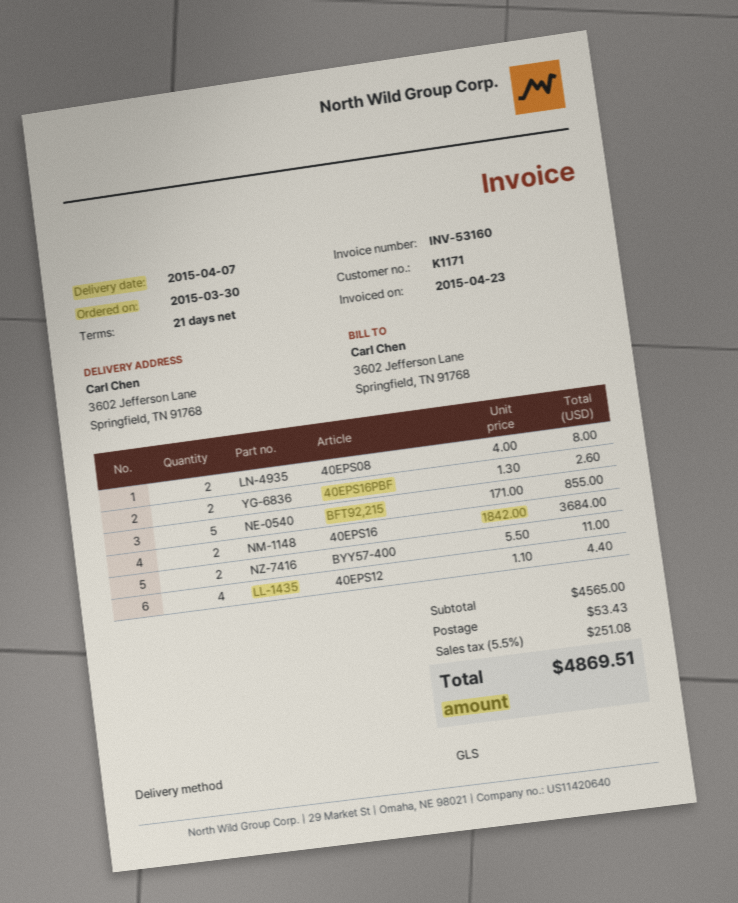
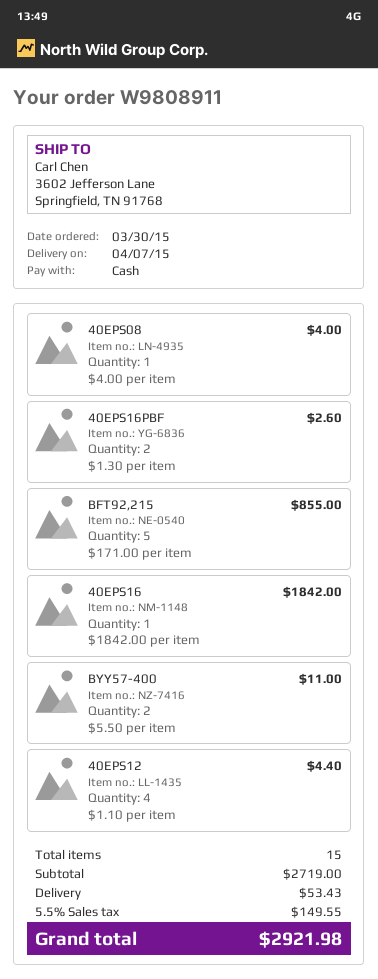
40EPS08: 2 x 4.00 = 8.00 -> 1 x 4.00 = 4.00
40EPS16: 2 x 1842.00 = 3684.00 -> 1 x 1842.00 = 1842.00
subtotal: 4565.00 -> 2719.00
tax: 5.5% = 251.08 -> 5.5% = 149.55
total: 4869.51 -> 2921.98

